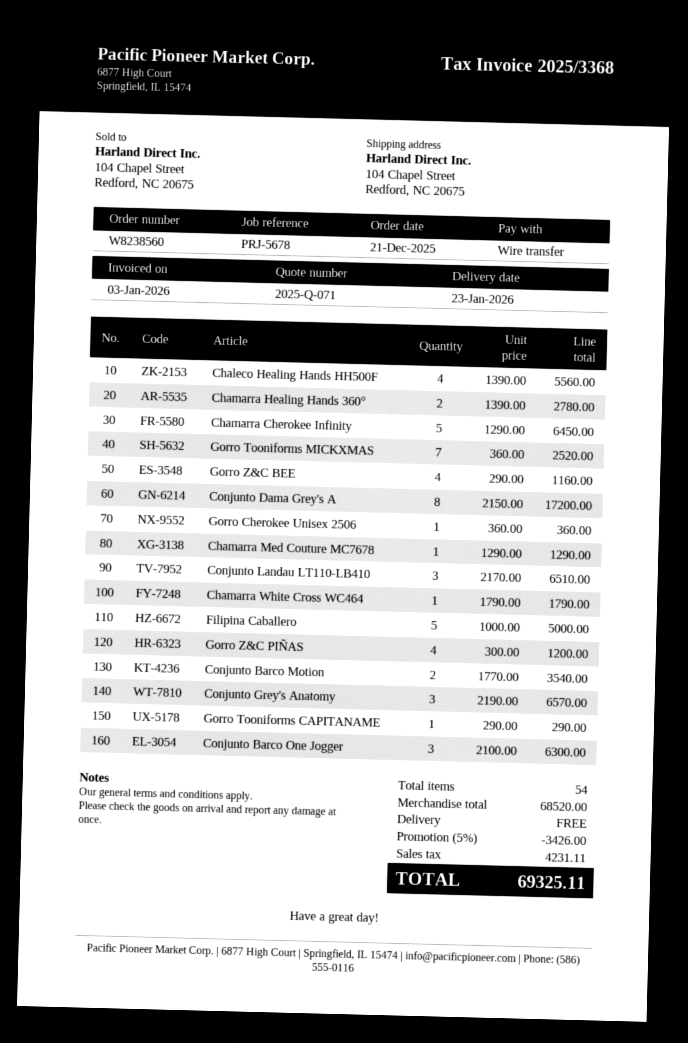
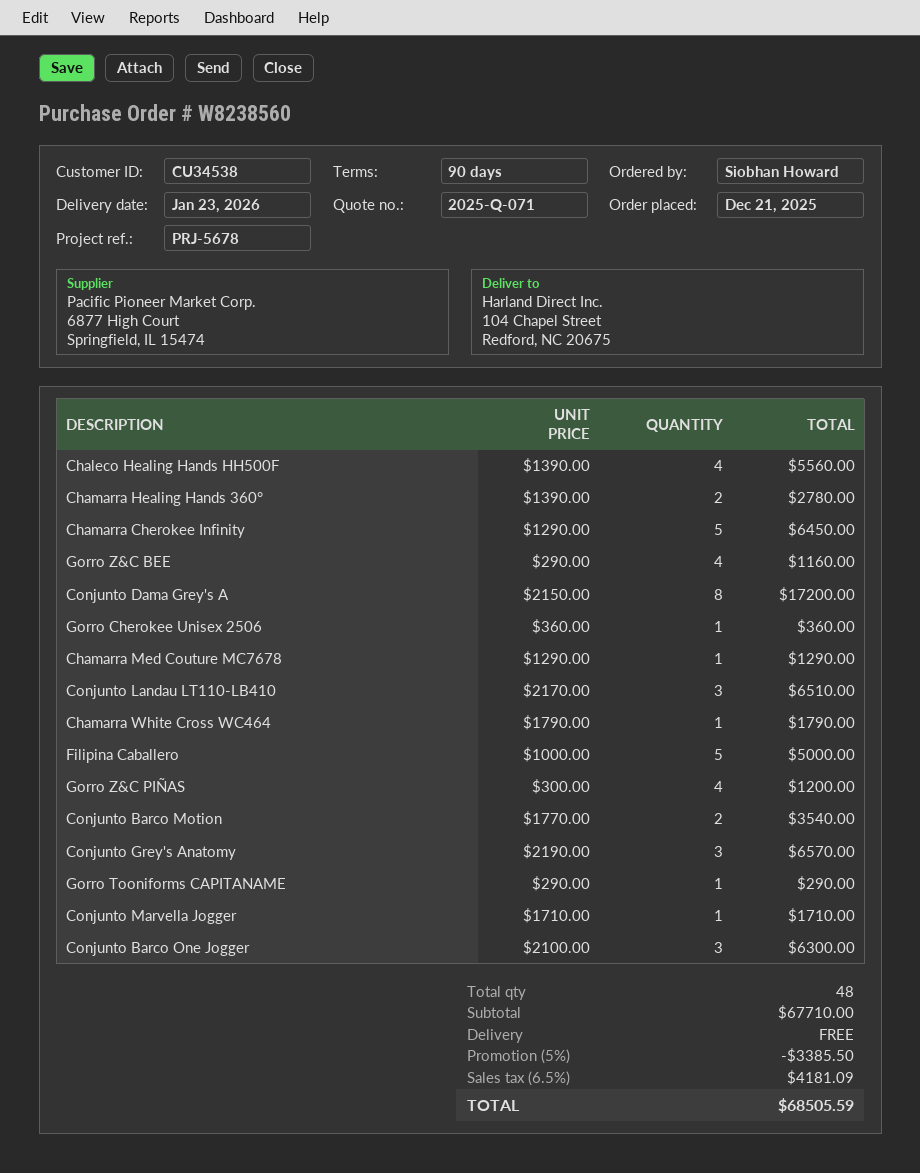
Gorro Tooniforms MICKXMAS: 7 x 360.00 = 2520.00 -> none
Conjunto Marvella Jogger: none -> 1 x 1710.00 = 1710.00
total quantity: 54 -> 48
subtotal: 68520.00 -> 67710.00
discount: 5% = 3426.00 -> 5% = 3385.50
tax: 4231.11 -> 4181.09
total: 69325.11 -> 68505.59

